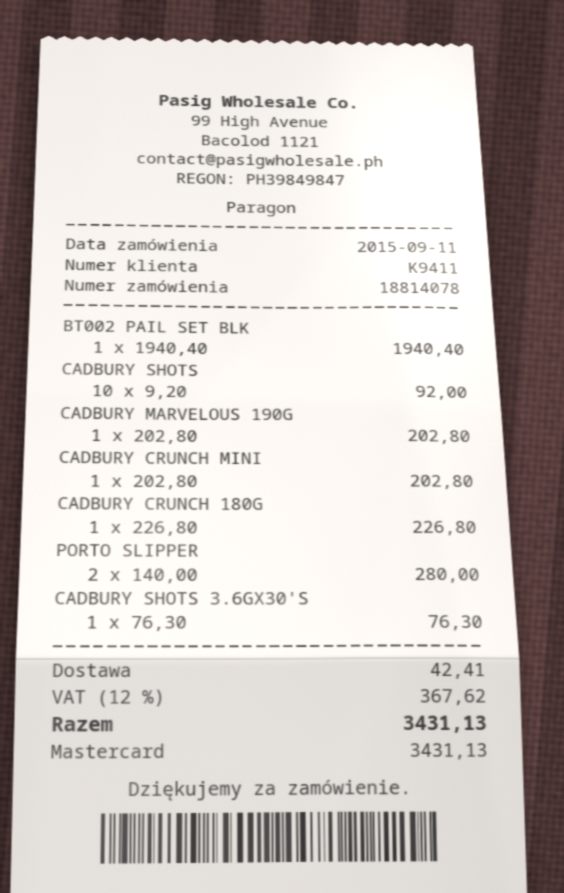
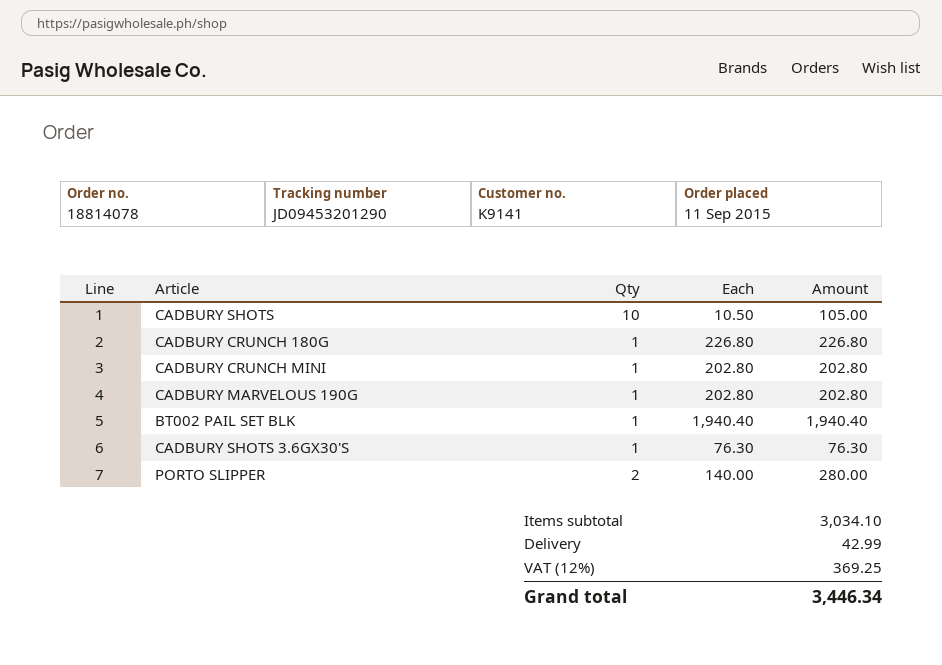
customer number: K9411 -> K9141
CADBURY SHOTS: 10 x 9.20 = 92.00 -> 10 x 10.50 = 105.00
shipping: 42.41 -> 42.99
tax: 12% = 367.62 -> 12% = 369.25
total: 3431.13 -> 3446.34

